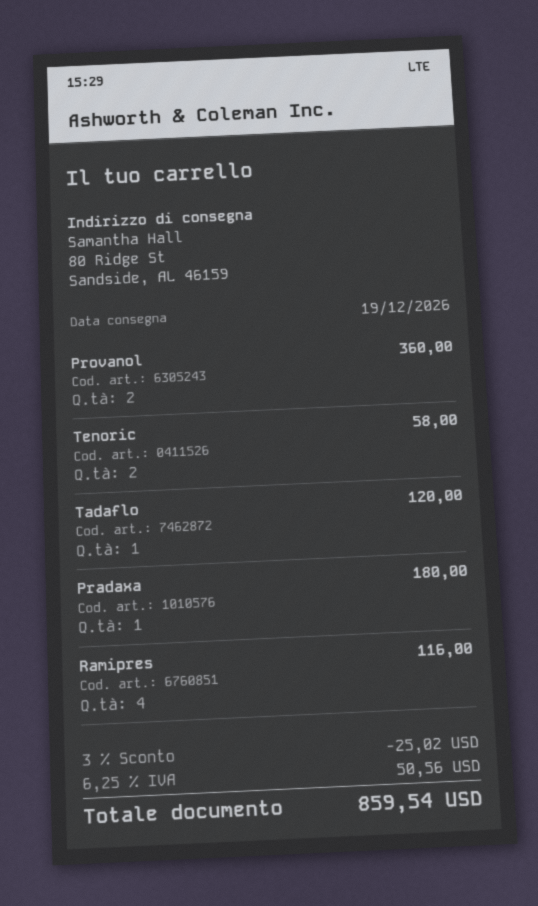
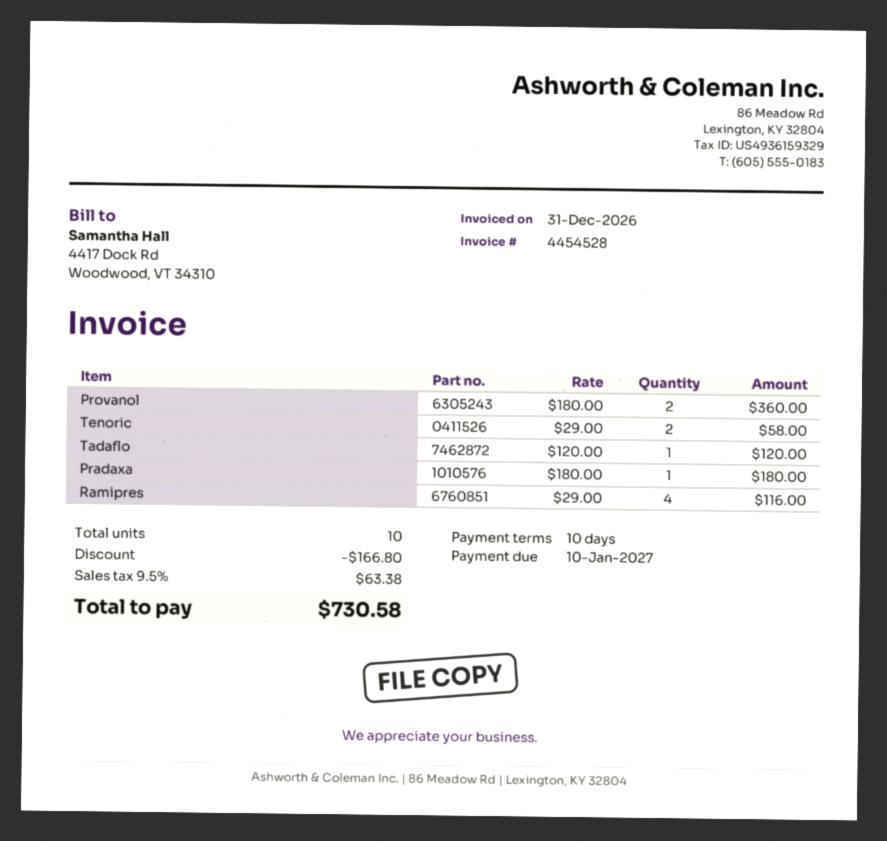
discount: 25.02 -> 166.80
tax: 6.25% = 50.56 -> 9.5% = 63.38
total: 859.54 -> 730.58

